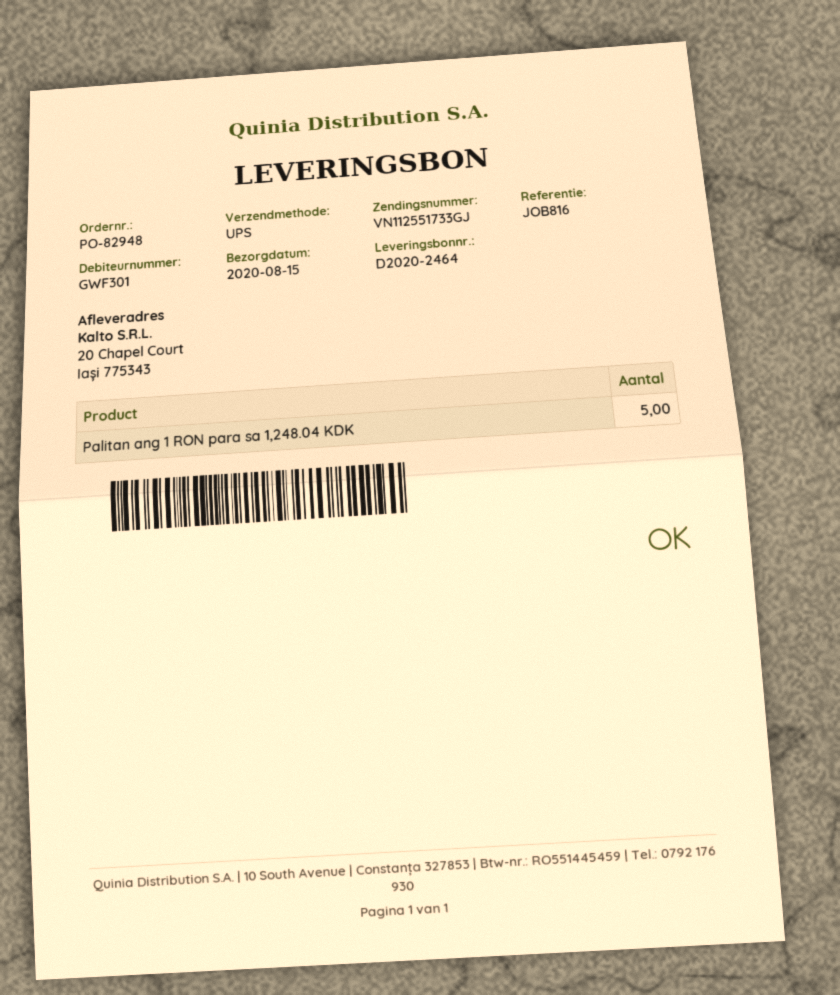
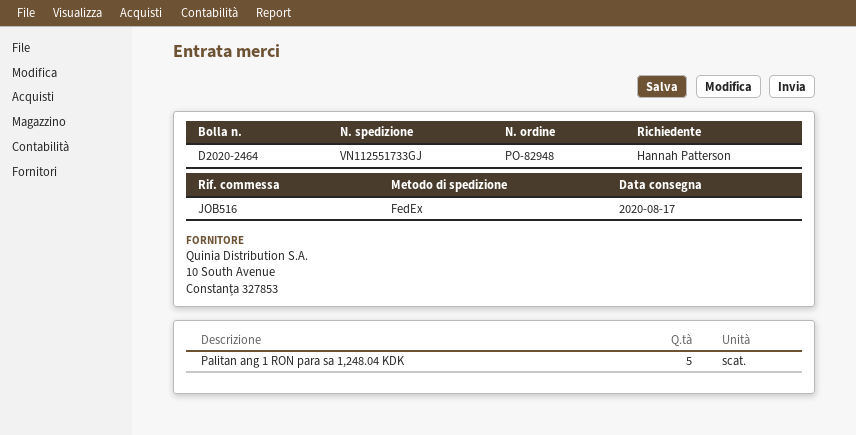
delivery date: 2020-08-15 -> 2020-08-17
reference: JOB816 -> JOB516
shipping method: UPS -> FedEx

